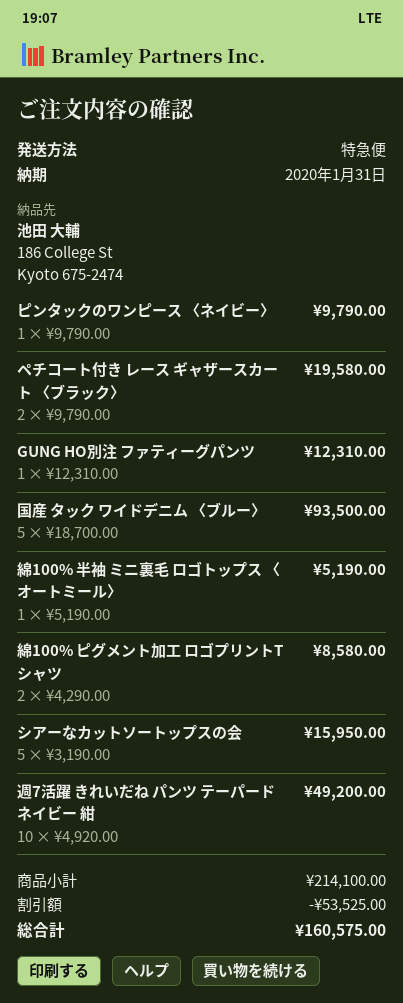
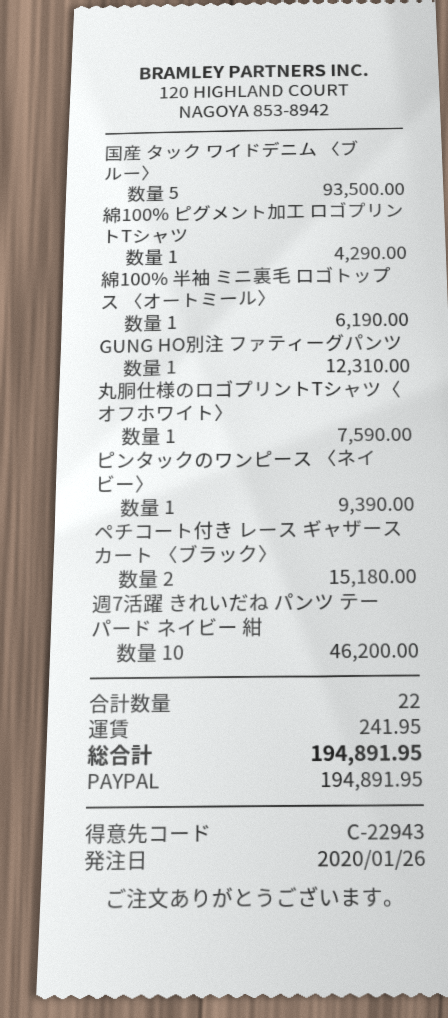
ピンタックのワンピース 〈ネイビー〉: 1 for 9790.00 -> 1 for 9390.00
ペチコート付き レース ギャザースカート 〈ブラック〉: 2 for 19580.00 -> 2 for 15180.00
綿100% 半袖 ミニ裏毛 ロゴトップス 〈オートミール〉: 1 for 5190.00 -> 1 for 6190.00
綿100% ピグメント加工 ロゴプリントTシャツ: 2 for 8580.00 -> 1 for 4290.00
シアーなカットソートップスの会: 5 for 15950.00 -> none
週7活躍 きれいだね パンツ テーパード ネイビー 紺: 10 for 49200.00 -> 10 for 46200.00
丸胴仕様のロゴプリントTシャツ〈オフホワイト〉: none -> 1 for 7590.00
discount: 53525.00 -> none
shipping: none -> 241.95
total: 160575.00 -> 194891.95

